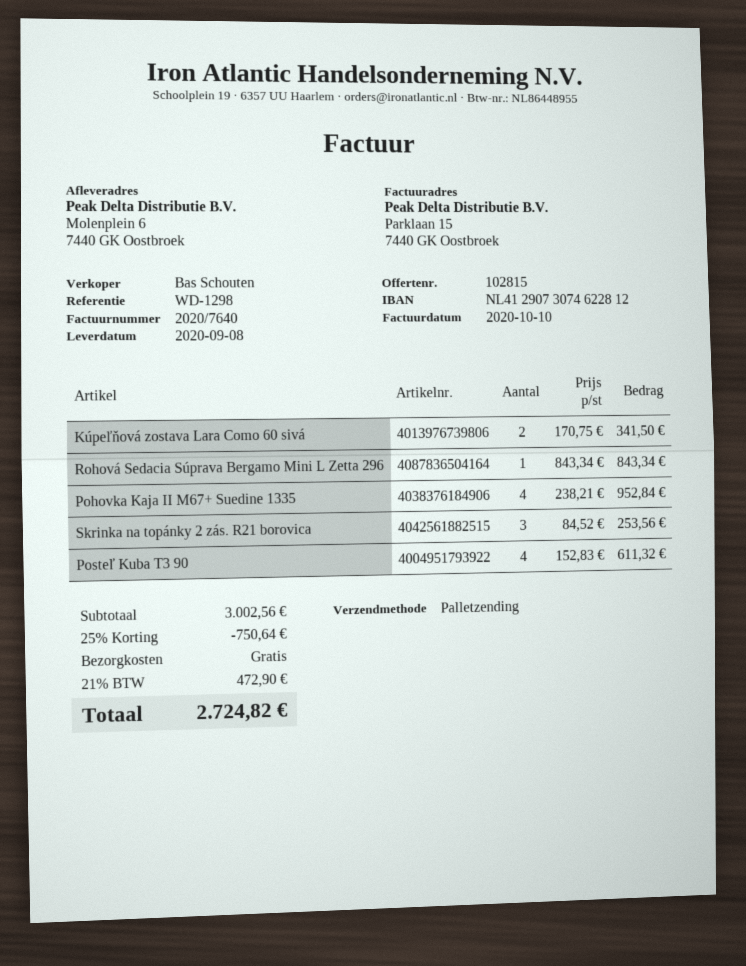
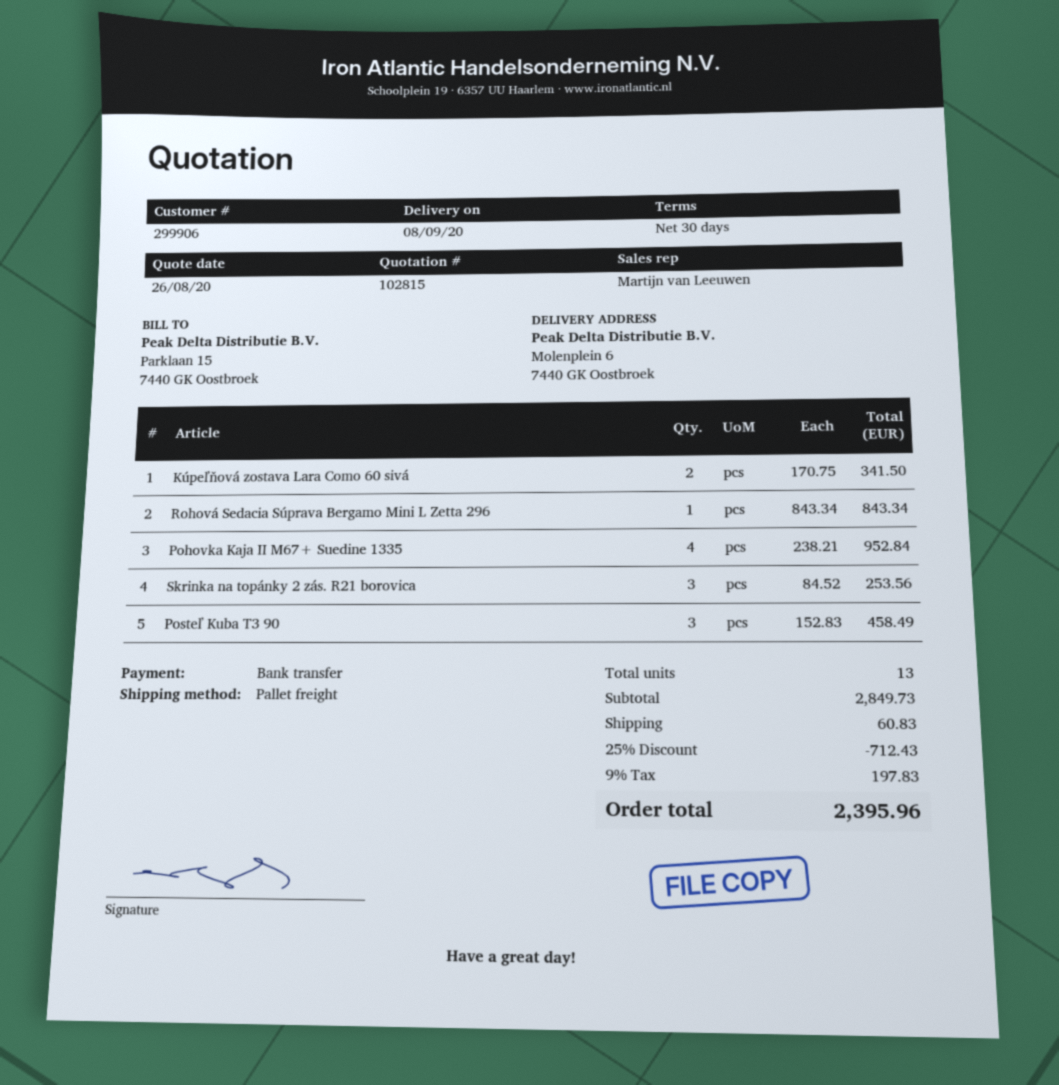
sales rep: Bas Schouten -> Martijn van Leeuwen
Posteľ Kuba T3 90: 4 x 152.83 = 611.32 -> 3 x 152.83 = 458.49
subtotal: 3002.56 -> 2849.73
discount: 25% = 750.64 -> 25% = 712.43
shipping: 0.00 -> 60.83
tax: 21% = 472.90 -> 9% = 197.83
total: 2724.82 -> 2395.96

